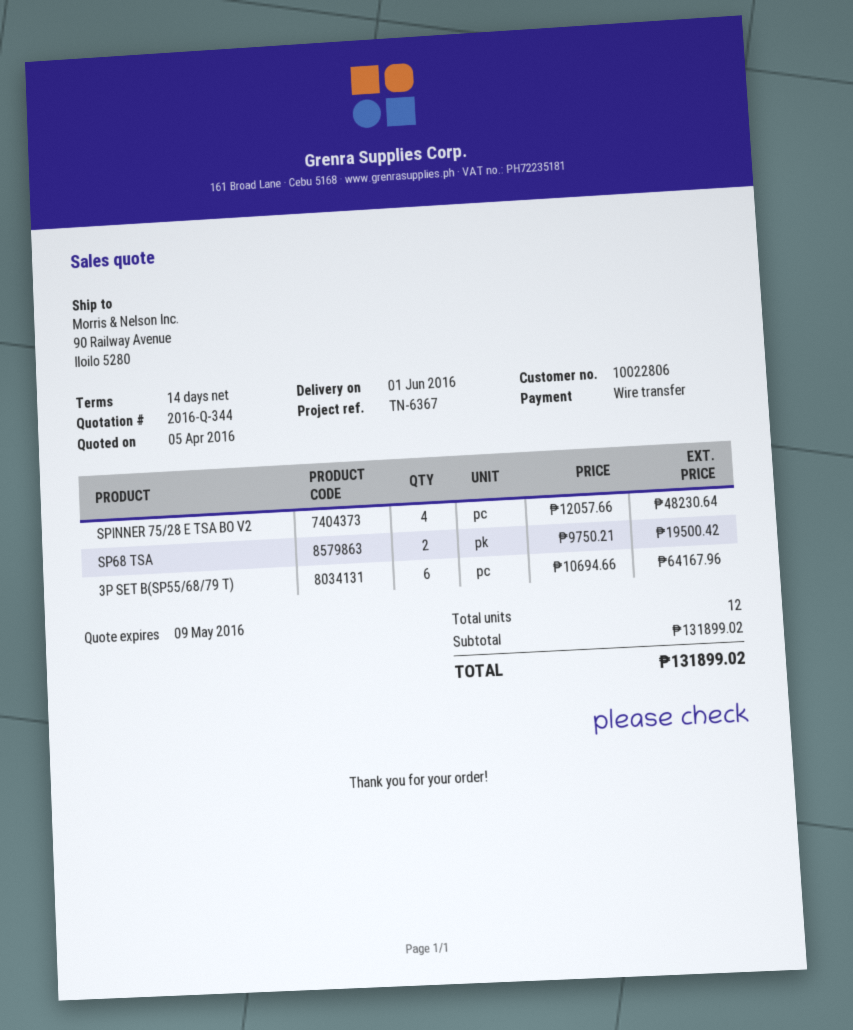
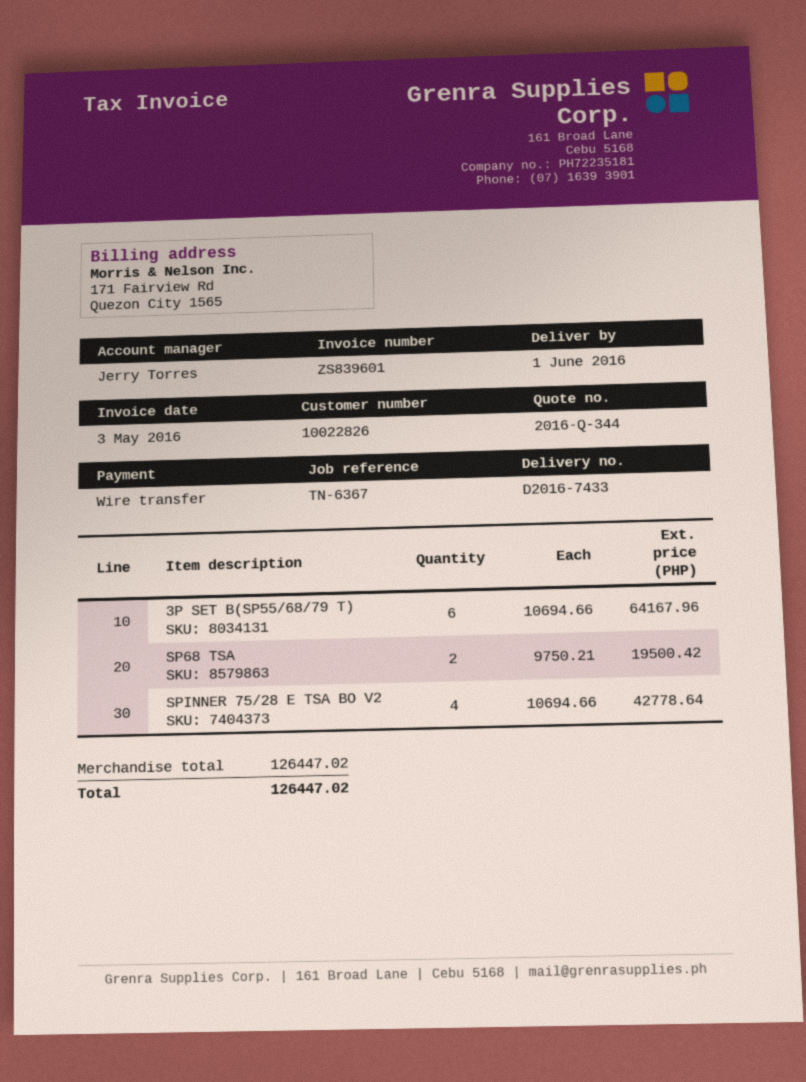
customer number: 10022806 -> 10022826
SPINNER 75/28 E TSA BO V2: 4 x 12057.66 = 48230.64 -> 4 x 10694.66 = 42778.64
subtotal: 131899.02 -> 126447.02
total: 131899.02 -> 126447.02

